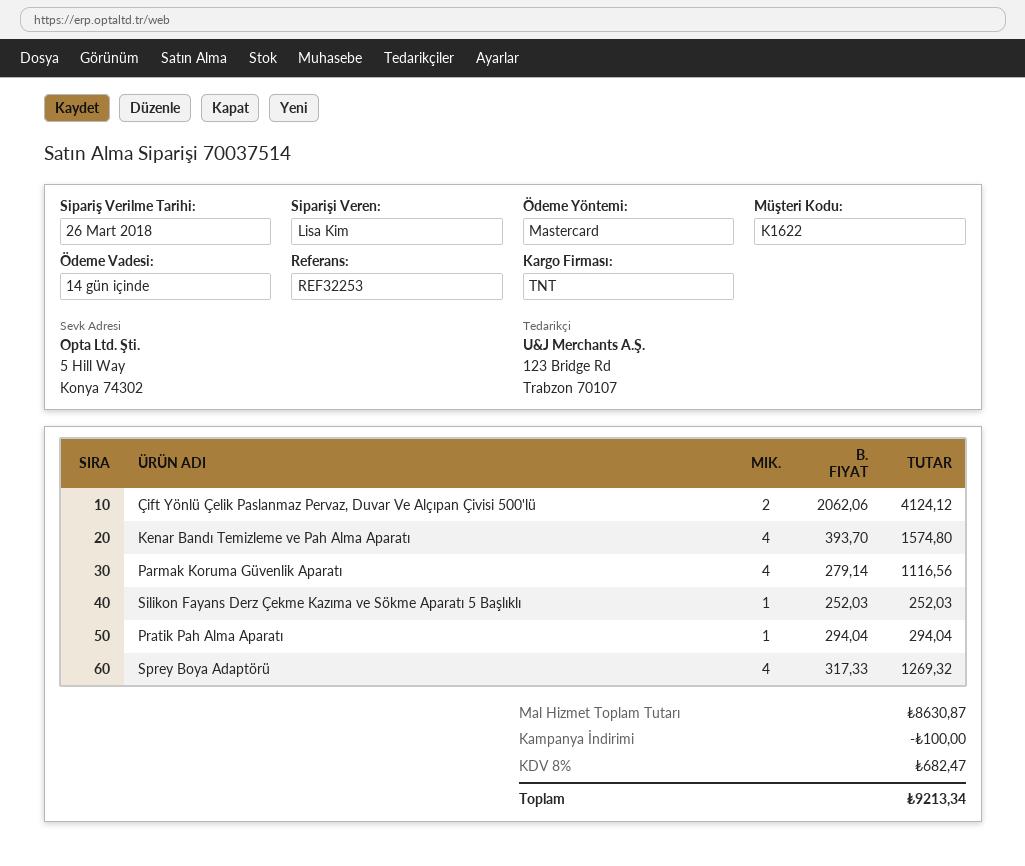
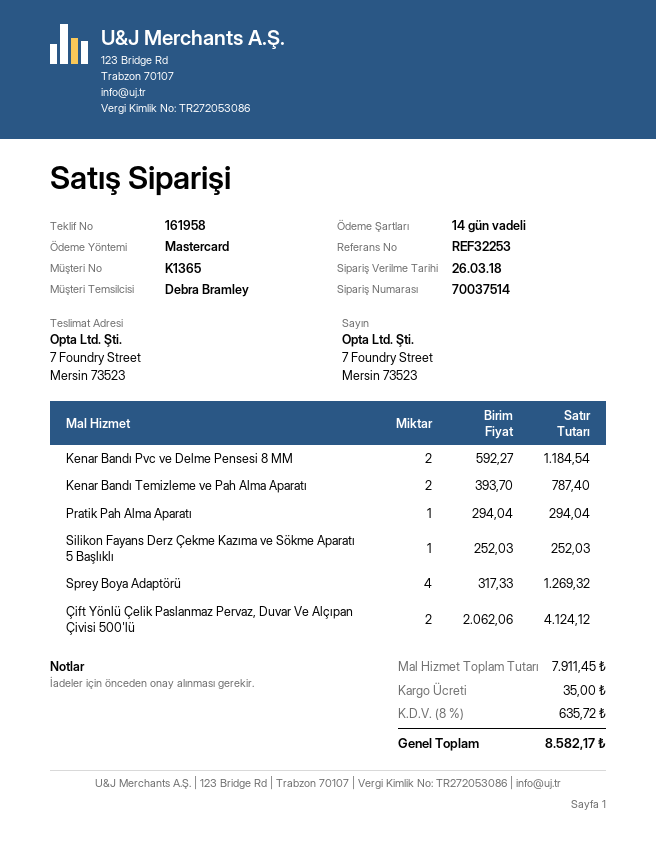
customer number: K1622 -> K1365
ship to: 5 Hill Way, Konya 74302 -> 7 Foundry Street, Mersin 73523
Kenar Bandı Temizleme ve Pah Alma Aparatı: 4 x 393.70 = 1574.80 -> 2 x 393.70 = 787.40
Parmak Koruma Güvenlik Aparatı: 4 x 279.14 = 1116.56 -> none
Kenar Bandı Pvc ve Delme Pensesi 8 MM: none -> 2 x 592.27 = 1184.54
subtotal: 8630.87 -> 7911.45
discount: 100.00 -> none
shipping: none -> 35.00
tax: 8% = 682.47 -> 8% = 635.72
total: 9213.34 -> 8582.17

